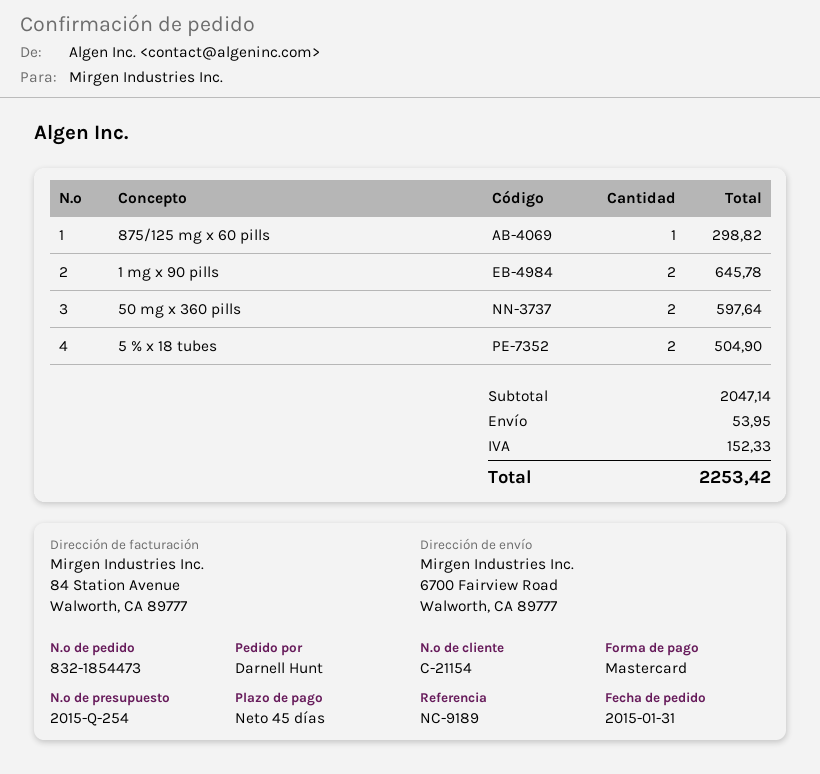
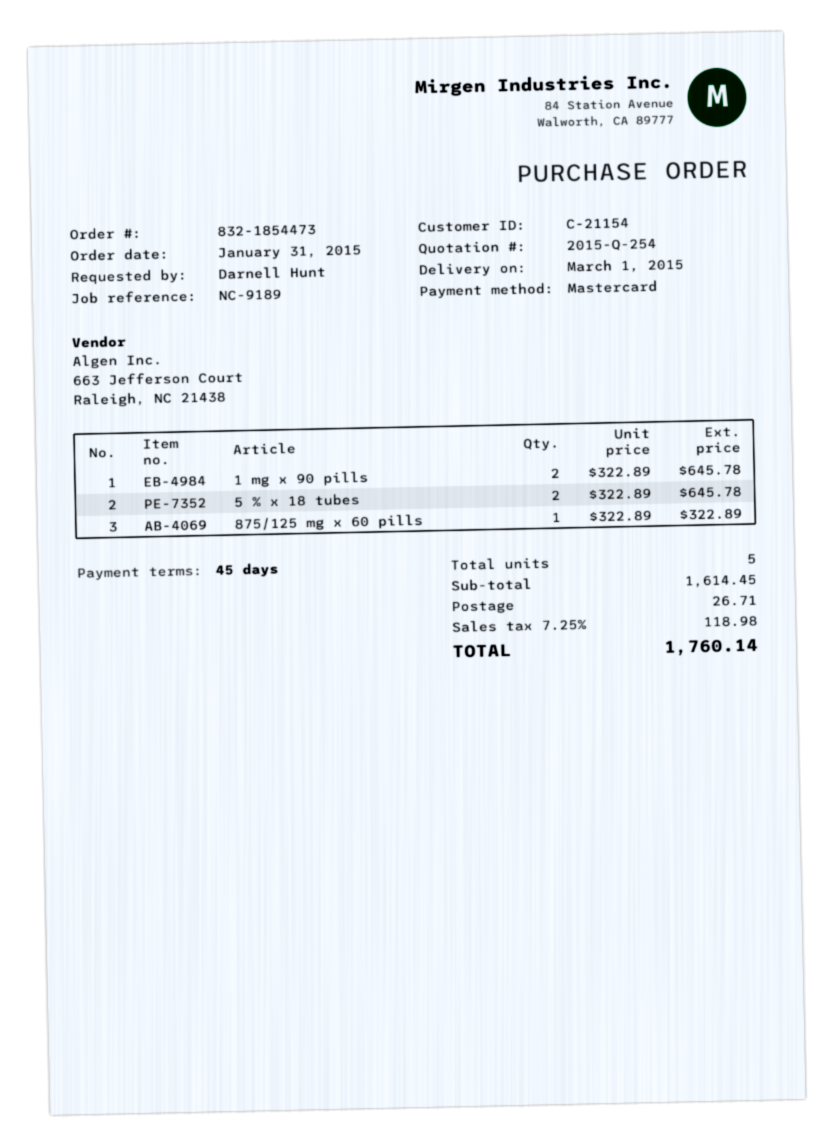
875/125 mg x 60 pills: 1 for 298.82 -> 1 for 322.89
50 mg x 360 pills: 2 for 597.64 -> none
5 % x 18 tubes: 2 for 504.90 -> 2 for 645.78
subtotal: 2047.14 -> 1614.45
shipping: 53.95 -> 26.71
tax: 152.33 -> 118.98
total: 2253.42 -> 1760.14

